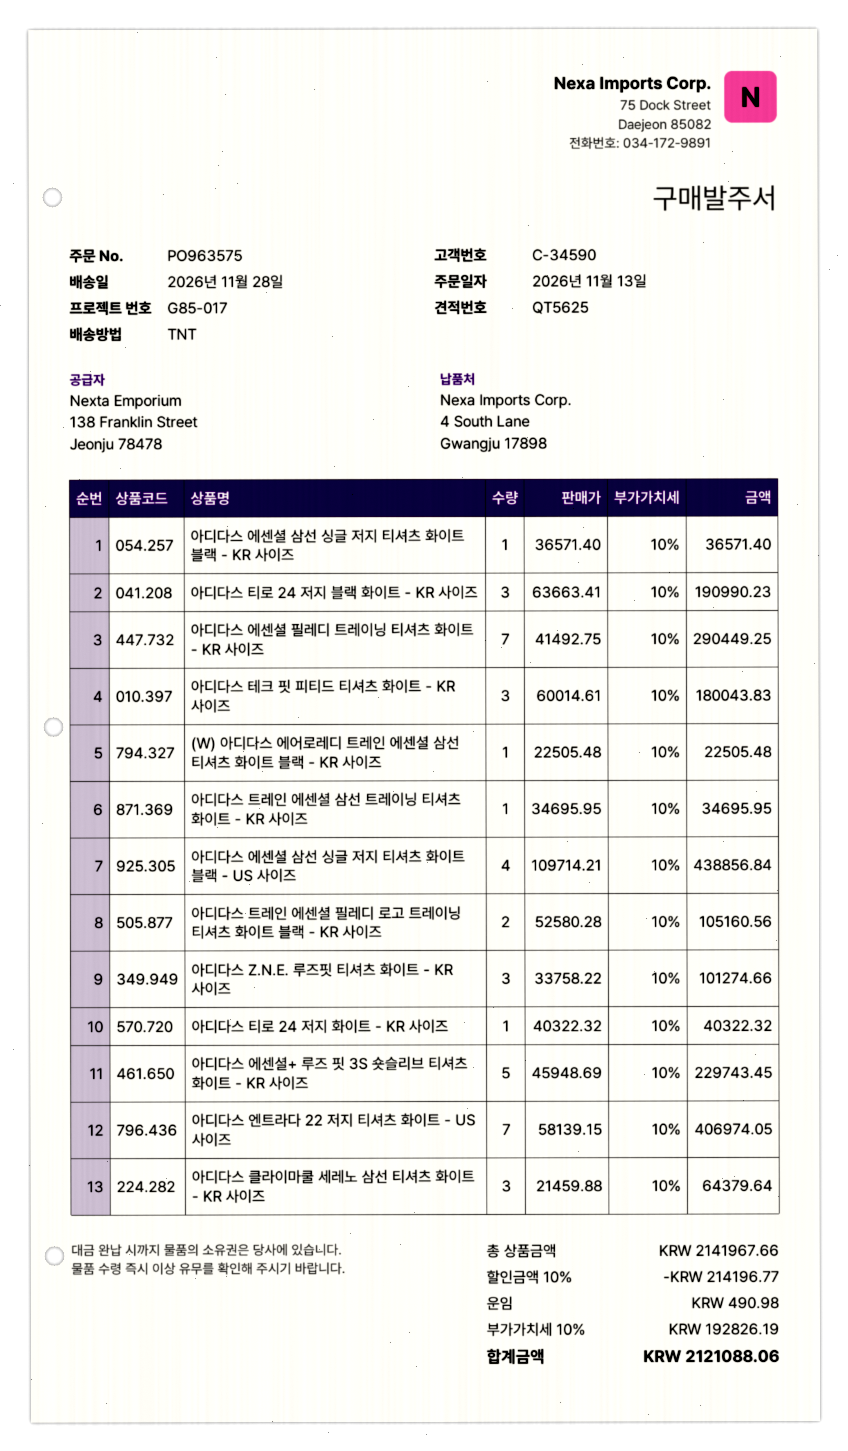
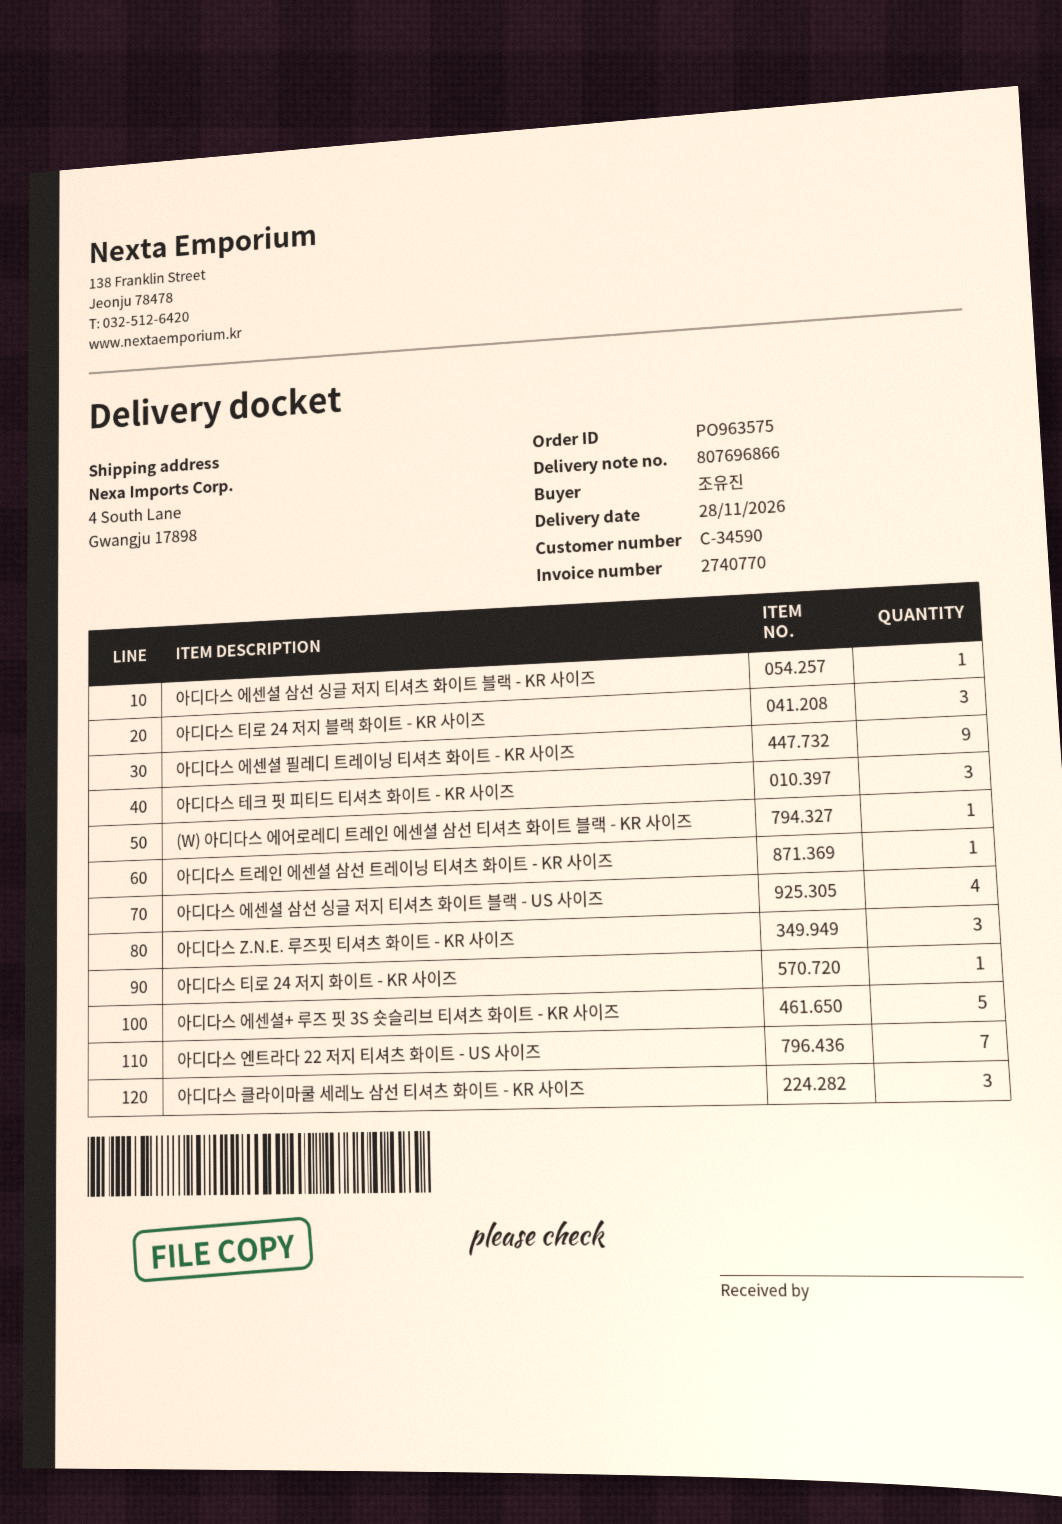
아디다스 에센셜 필레디 트레이닝 티셔츠 화이트 - KR 사이즈: 7 -> 9
아디다스 트레인 에센셜 필레디 로고 트레이닝 티셔츠 화이트 블랙 - KR 사이즈: 2 -> none

